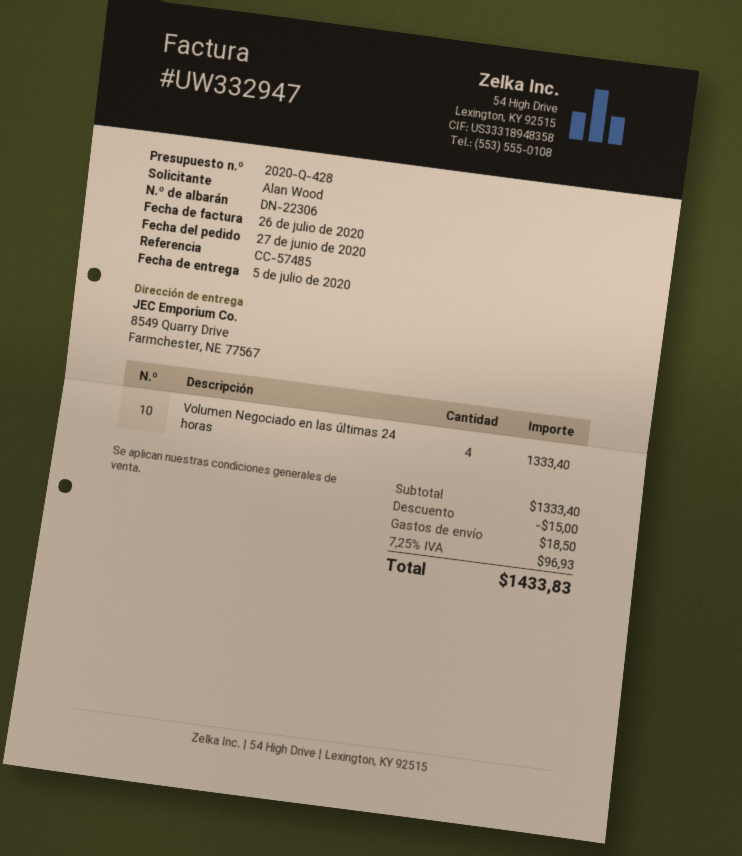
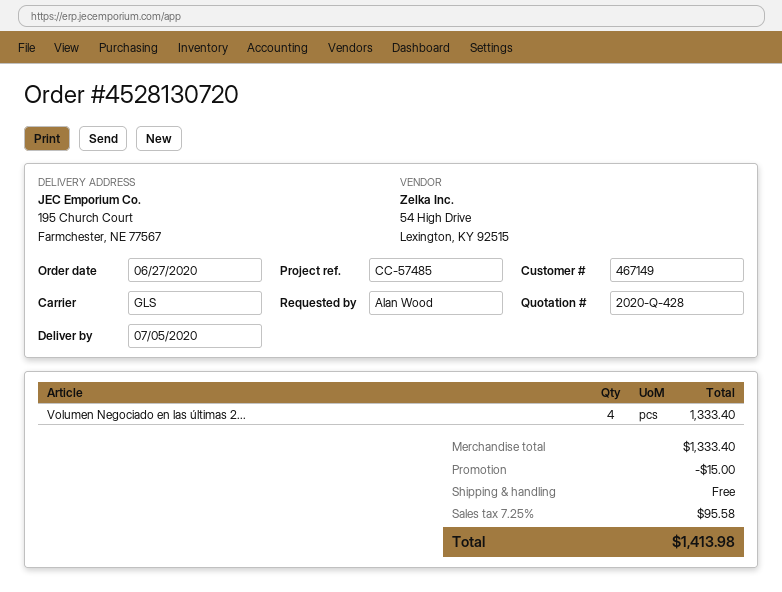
ship to: 8549 Quarry Drive, Farmchester, NE 77567 -> 195 Church Court, Farmchester, NE 77567
shipping: 18.50 -> 0.00
tax: 7.25% = 96.93 -> 7.25% = 95.58
total: 1433.83 -> 1413.98

